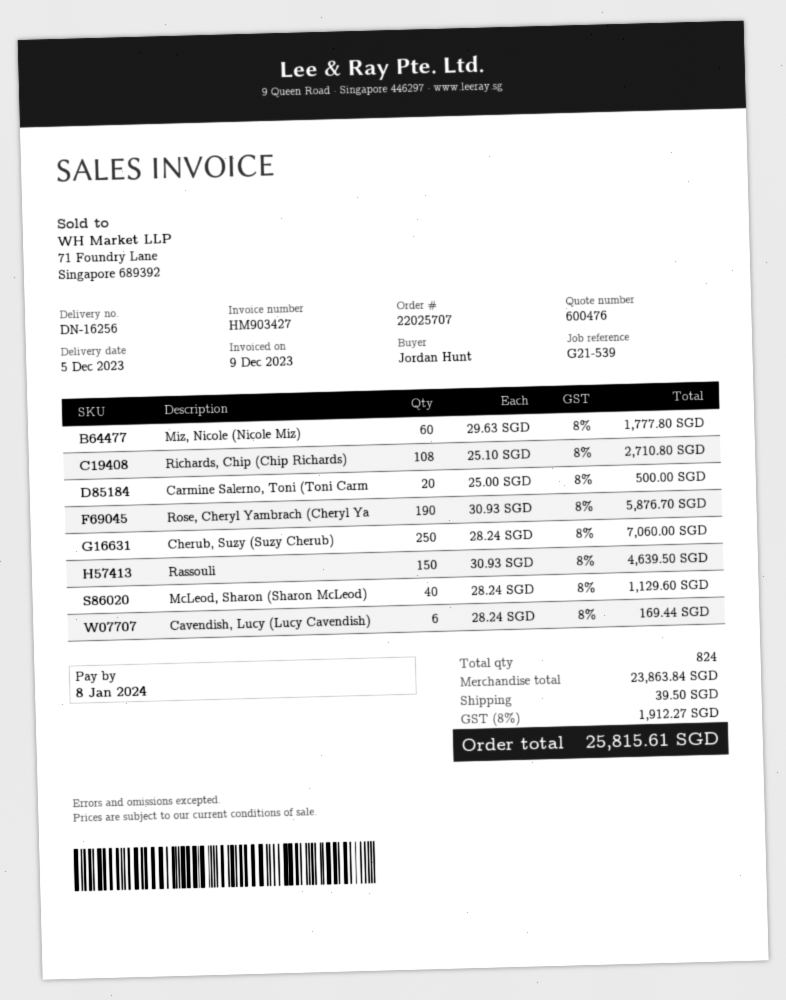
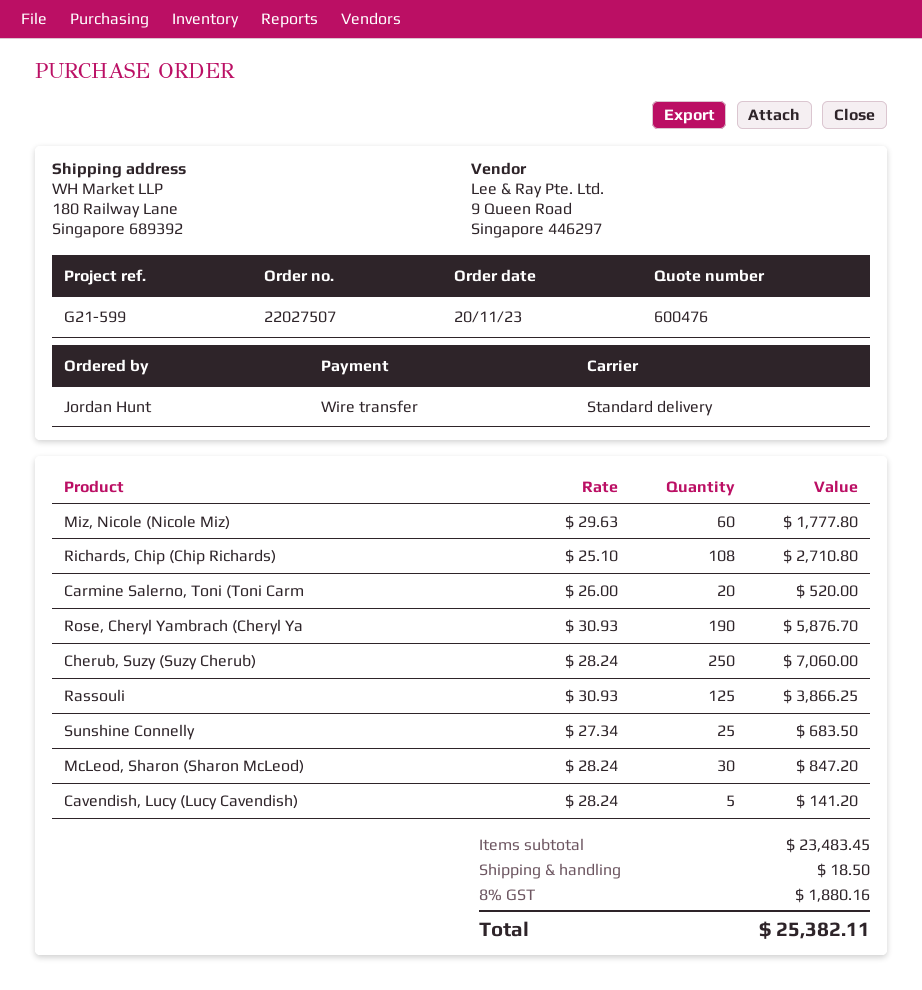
order number: 22025707 -> 22027507
reference: G21-539 -> G21-599
Carmine Salerno, Toni (Toni Carm: 20 x 25.00 = 500.00 -> 20 x 26.00 = 520.00
Rassouli: 150 x 30.93 = 4639.50 -> 125 x 30.93 = 3866.25
McLeod, Sharon (Sharon McLeod): 40 x 28.24 = 1129.60 -> 30 x 28.24 = 847.20
Cavendish, Lucy (Lucy Cavendish): 6 x 28.24 = 169.44 -> 5 x 28.24 = 141.20
Sunshine Connelly: none -> 25 x 27.34 = 683.50
subtotal: 23863.84 -> 23483.45
shipping: 39.50 -> 18.50
tax: 8% = 1912.27 -> 8% = 1880.16
total: 25815.61 -> 25382.11

